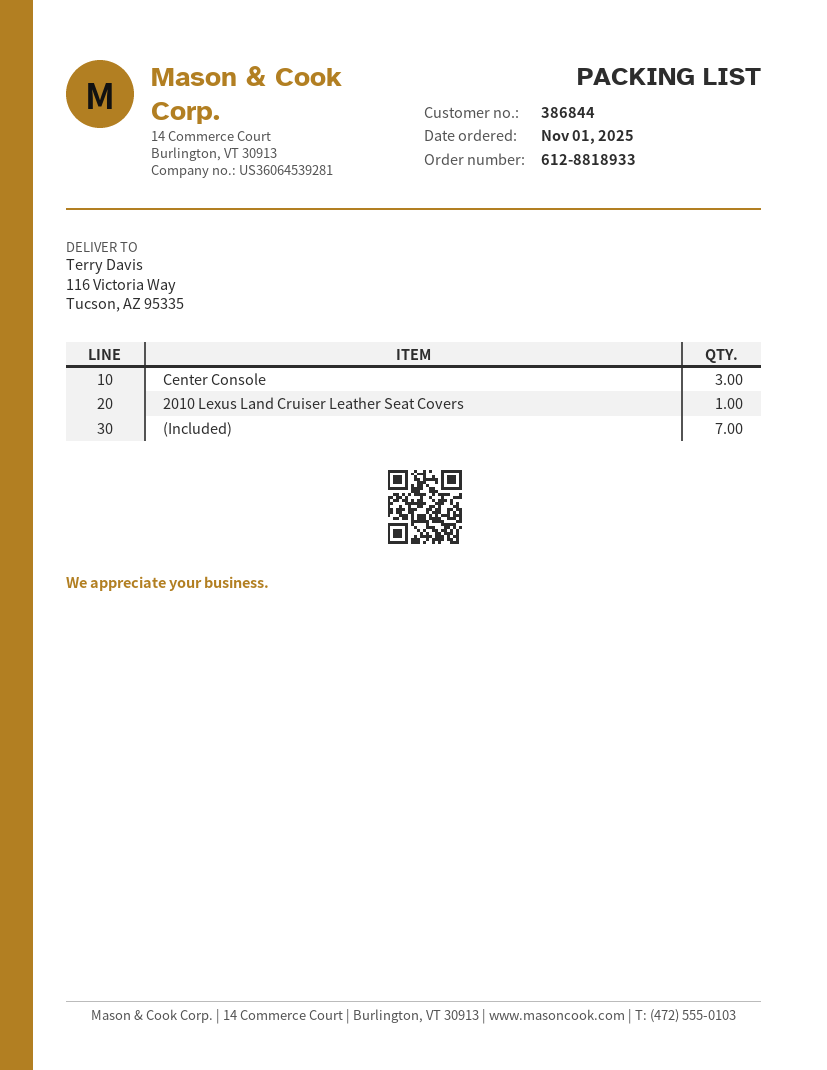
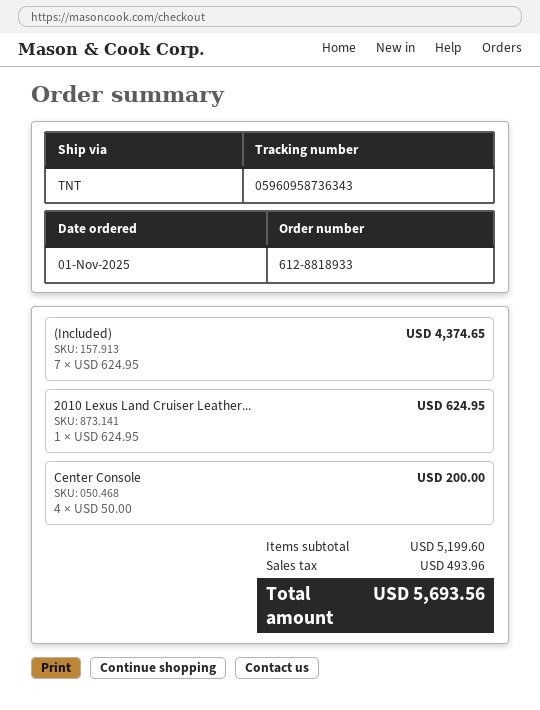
Center Console: 3 -> 4

